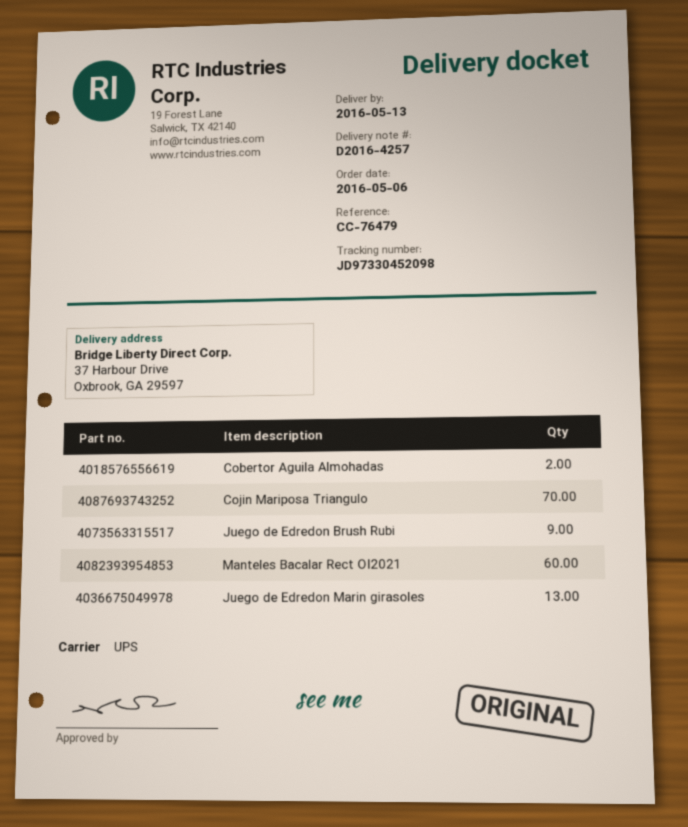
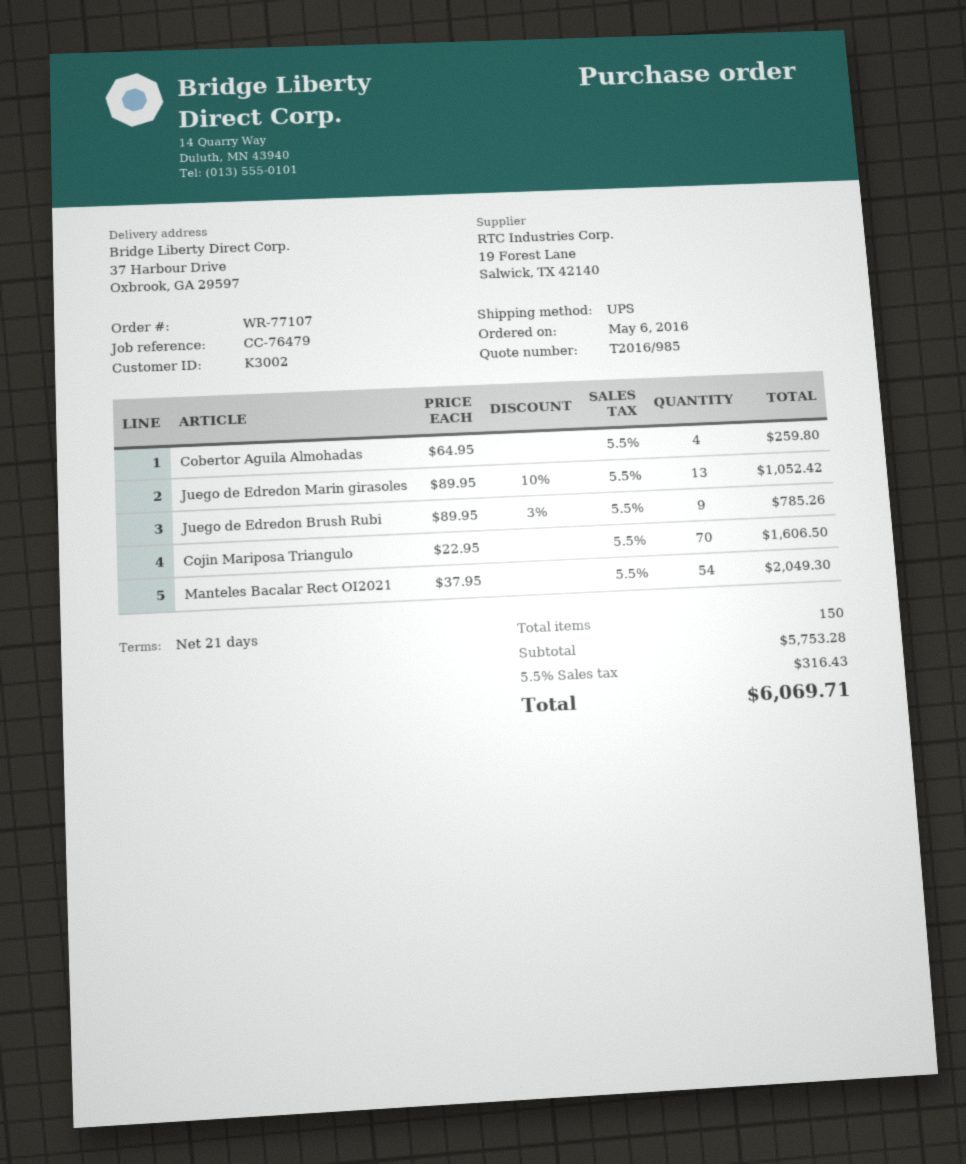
Cobertor Aguila Almohadas: 2 -> 4
Manteles Bacalar Rect OI2021: 60 -> 54

